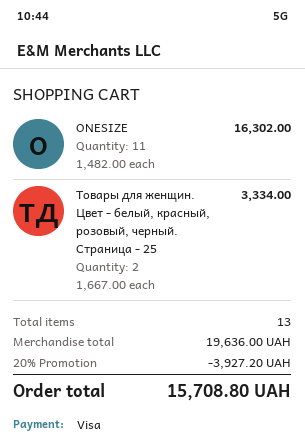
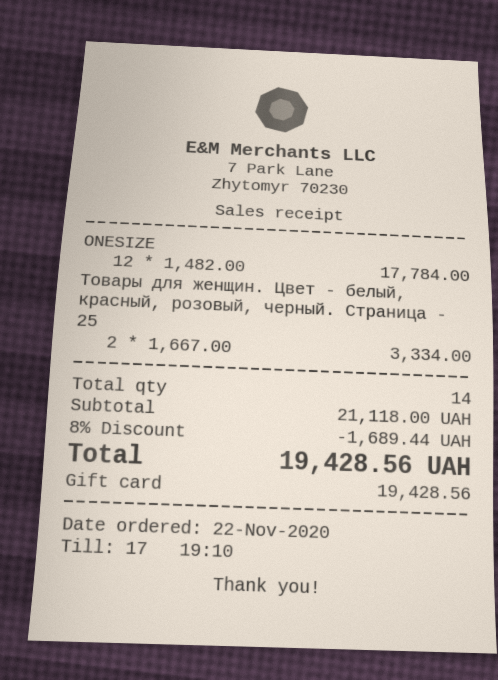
payment method: Visa -> gift card
ONESIZE: 11 x 1482.00 = 16302.00 -> 12 x 1482.00 = 17784.00
total quantity: 13 -> 14
subtotal: 19636.00 -> 21118.00
discount: 20% = 3927.20 -> 8% = 1689.44
total: 15708.80 -> 19428.56

